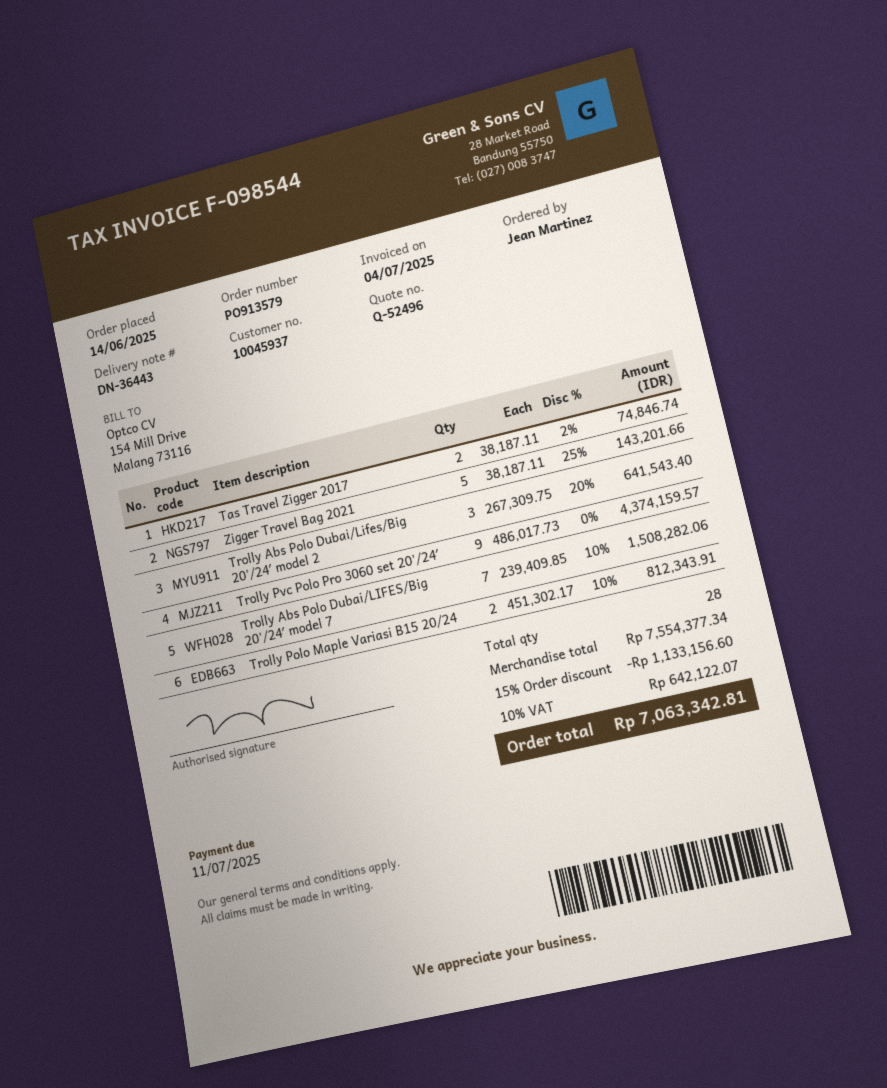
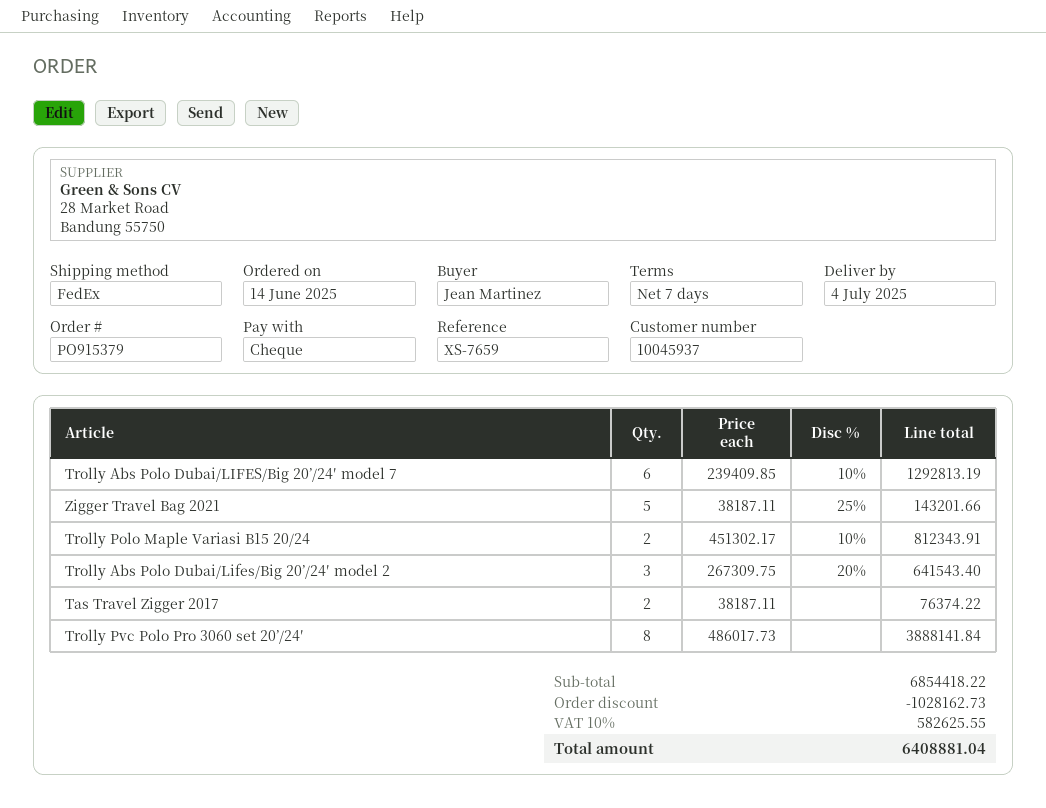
order number: PO913579 -> PO915379
Tas Travel Zigger 2017: 2 x 38187.11 - 2% = 74846.74 -> 2 x 38187.11 = 76374.22
Trolly Pvc Polo Pro 3060 set 20’/24′: 9 x 486017.73 = 4374159.57 -> 8 x 486017.73 = 3888141.84
Trolly Abs Polo Dubai/LIFES/Big 20’/24′ model 7: 7 x 239409.85 - 10% = 1508282.06 -> 6 x 239409.85 - 10% = 1292813.19
subtotal: 7554377.34 -> 6854418.22
discount: 1133156.60 -> 1028162.73
tax: 10% = 642122.07 -> 10% = 582625.55
total: 7063342.81 -> 6408881.04

